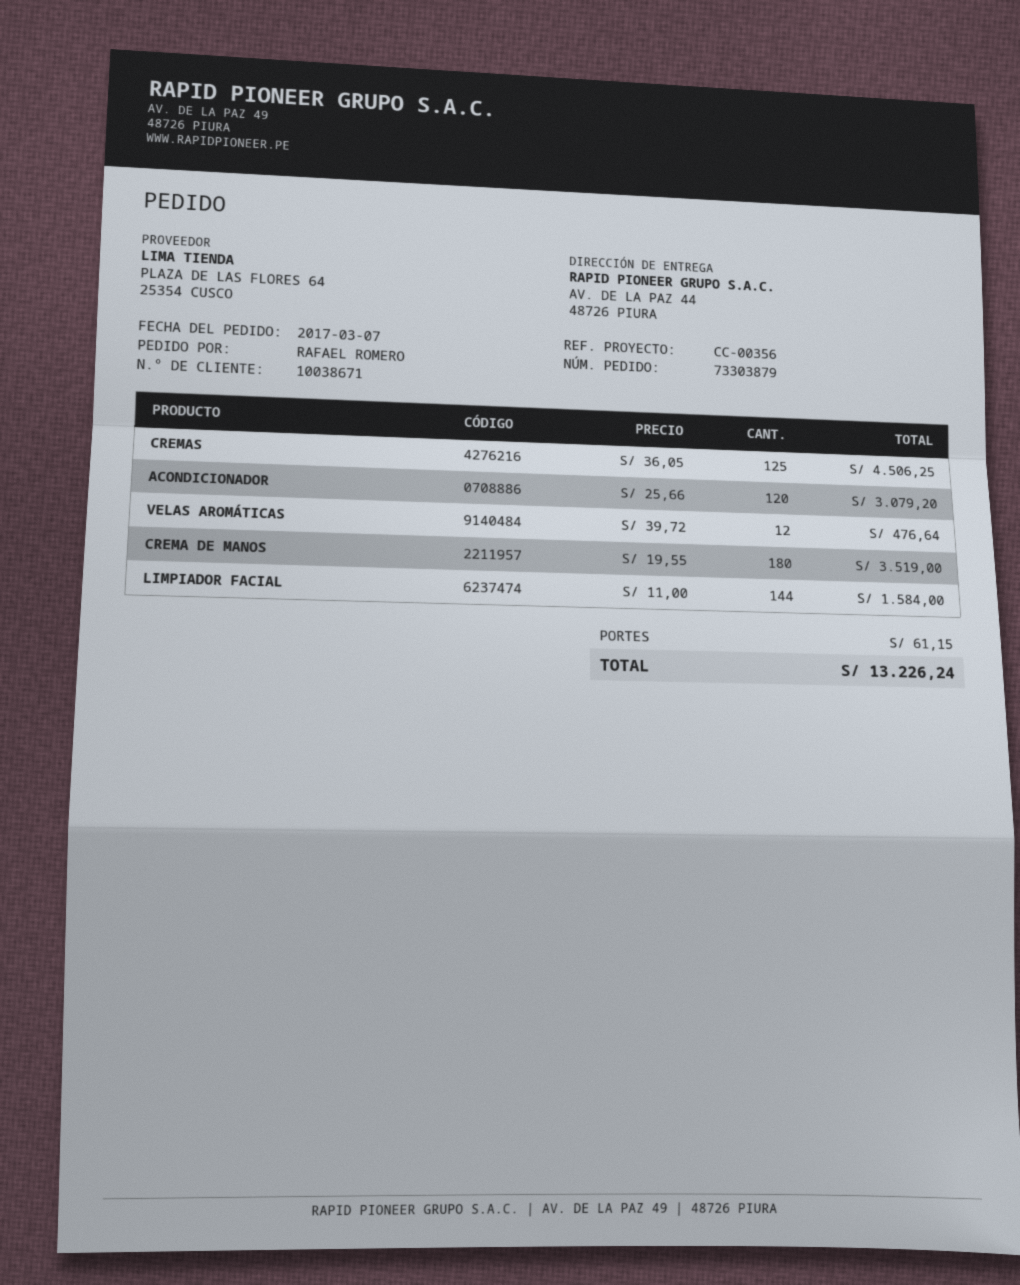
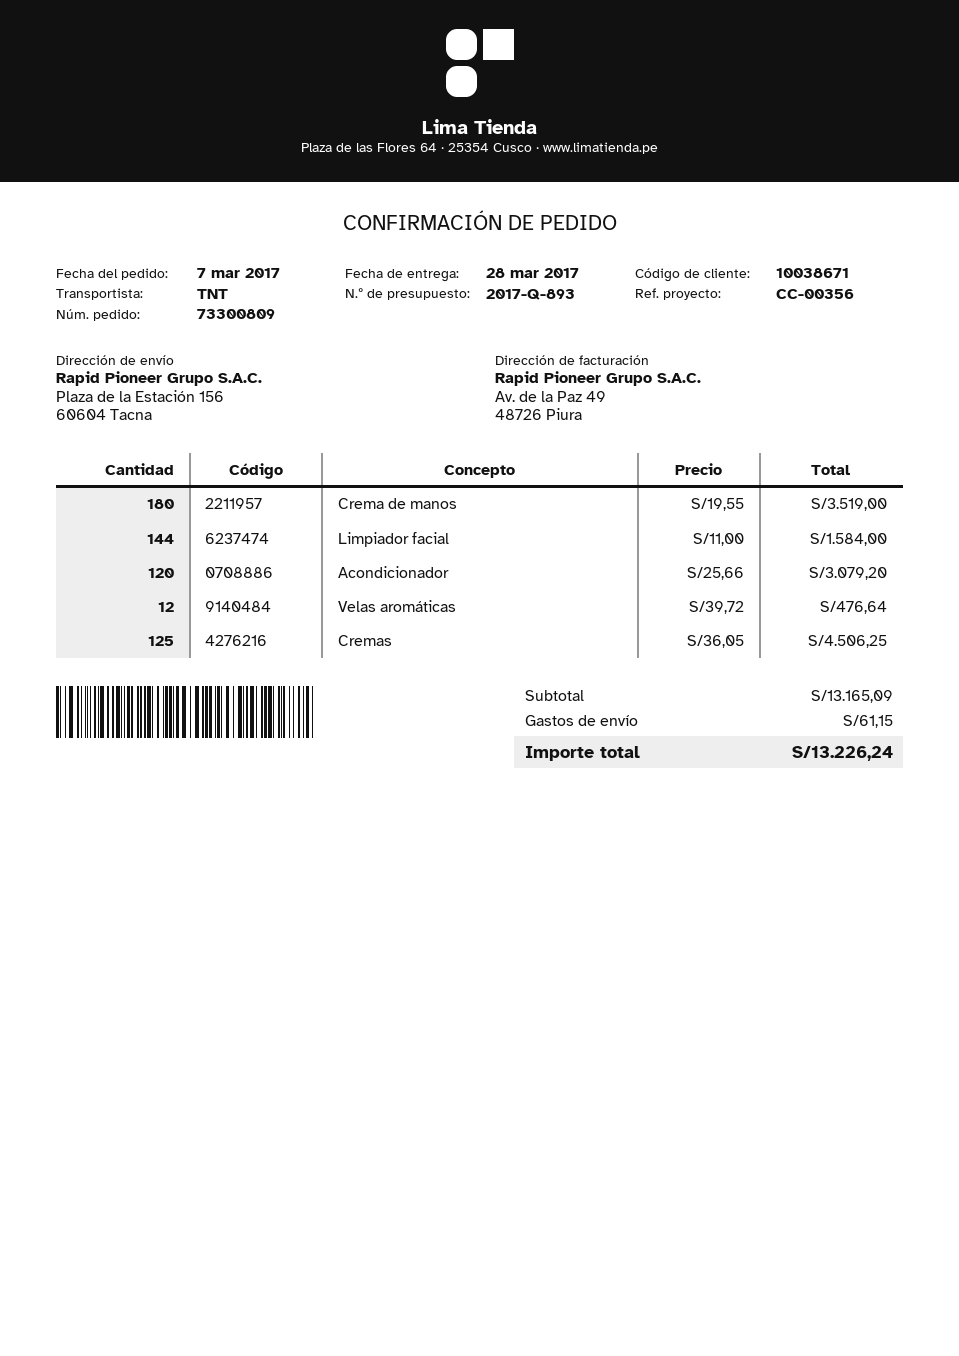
order number: 73303879 -> 73300809
ship to: AV. DE LA PAZ 44, 48726 PIURA -> Plaza de la Estación 156, 60604 Tacna

